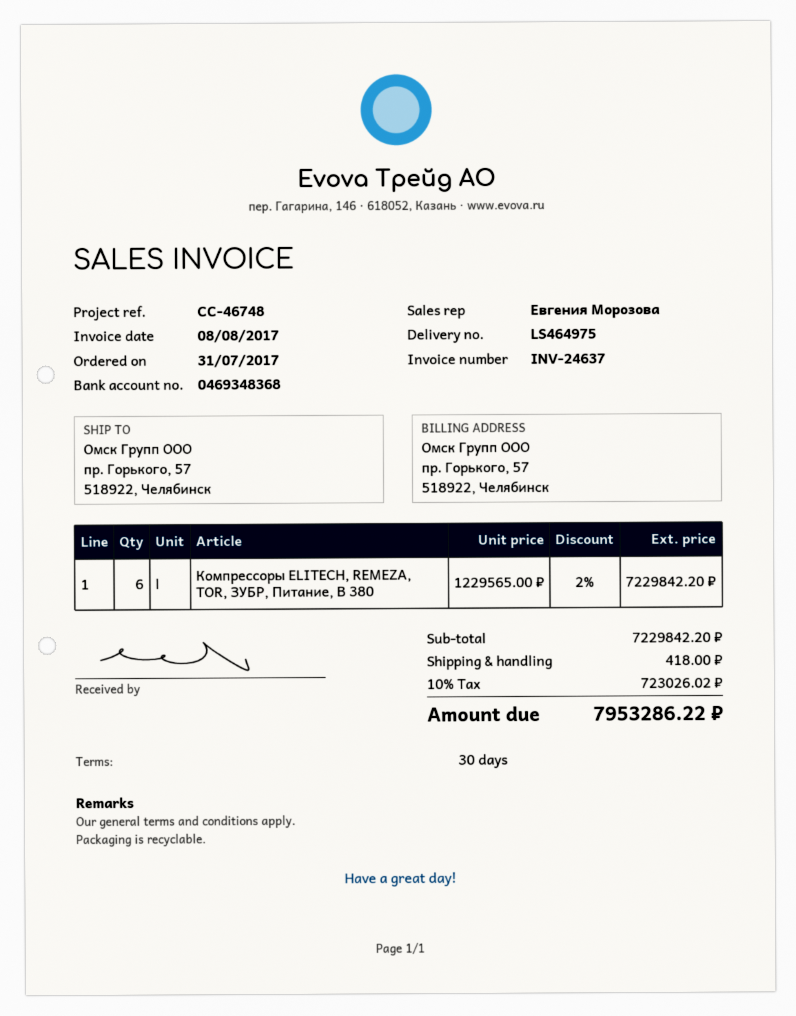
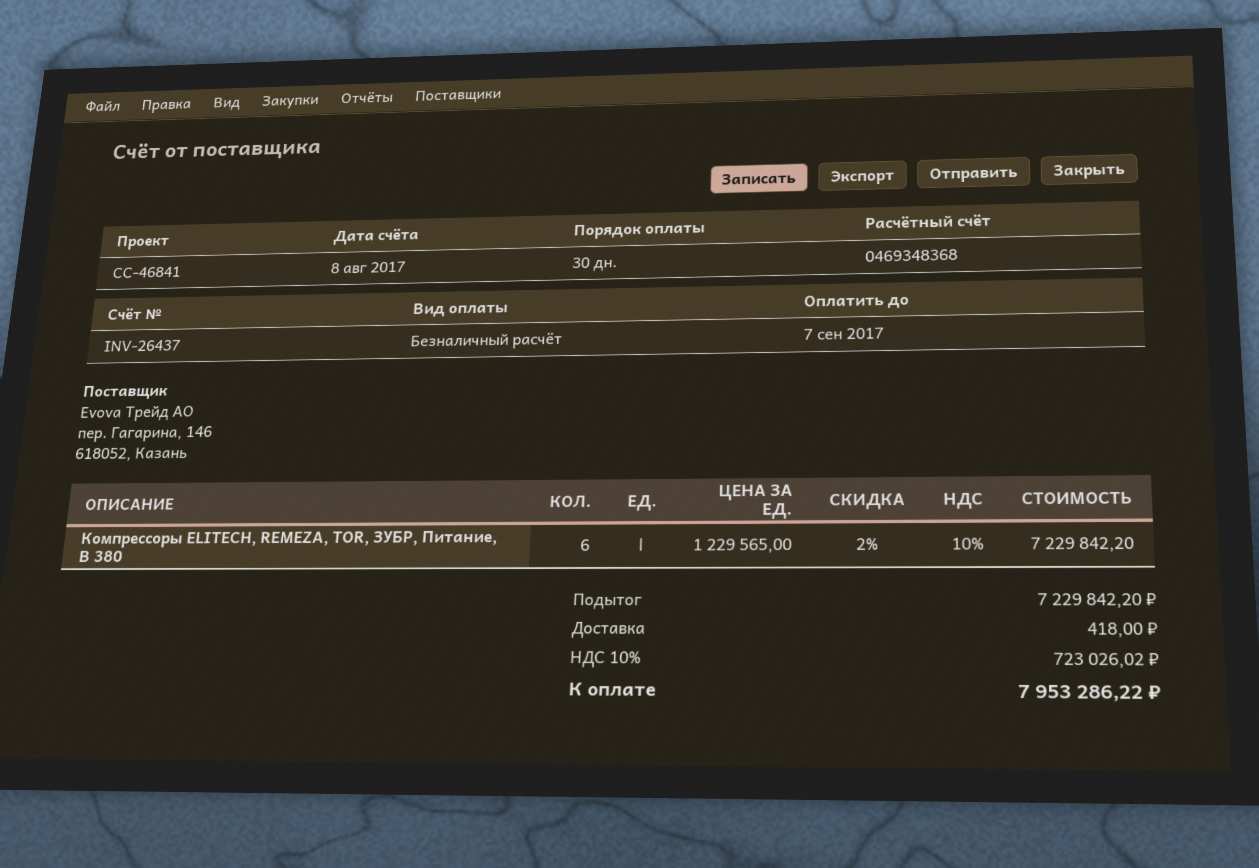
invoice number: INV-24637 -> INV-26437
reference: CC-46748 -> CC-46841

